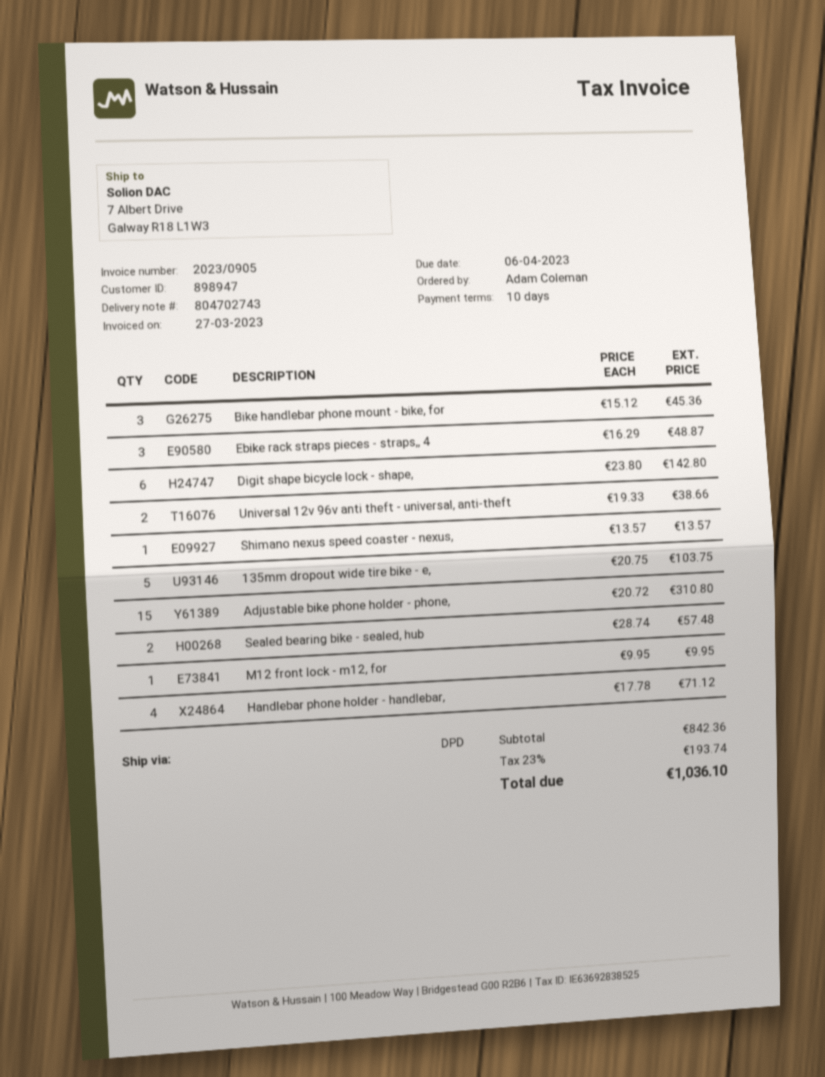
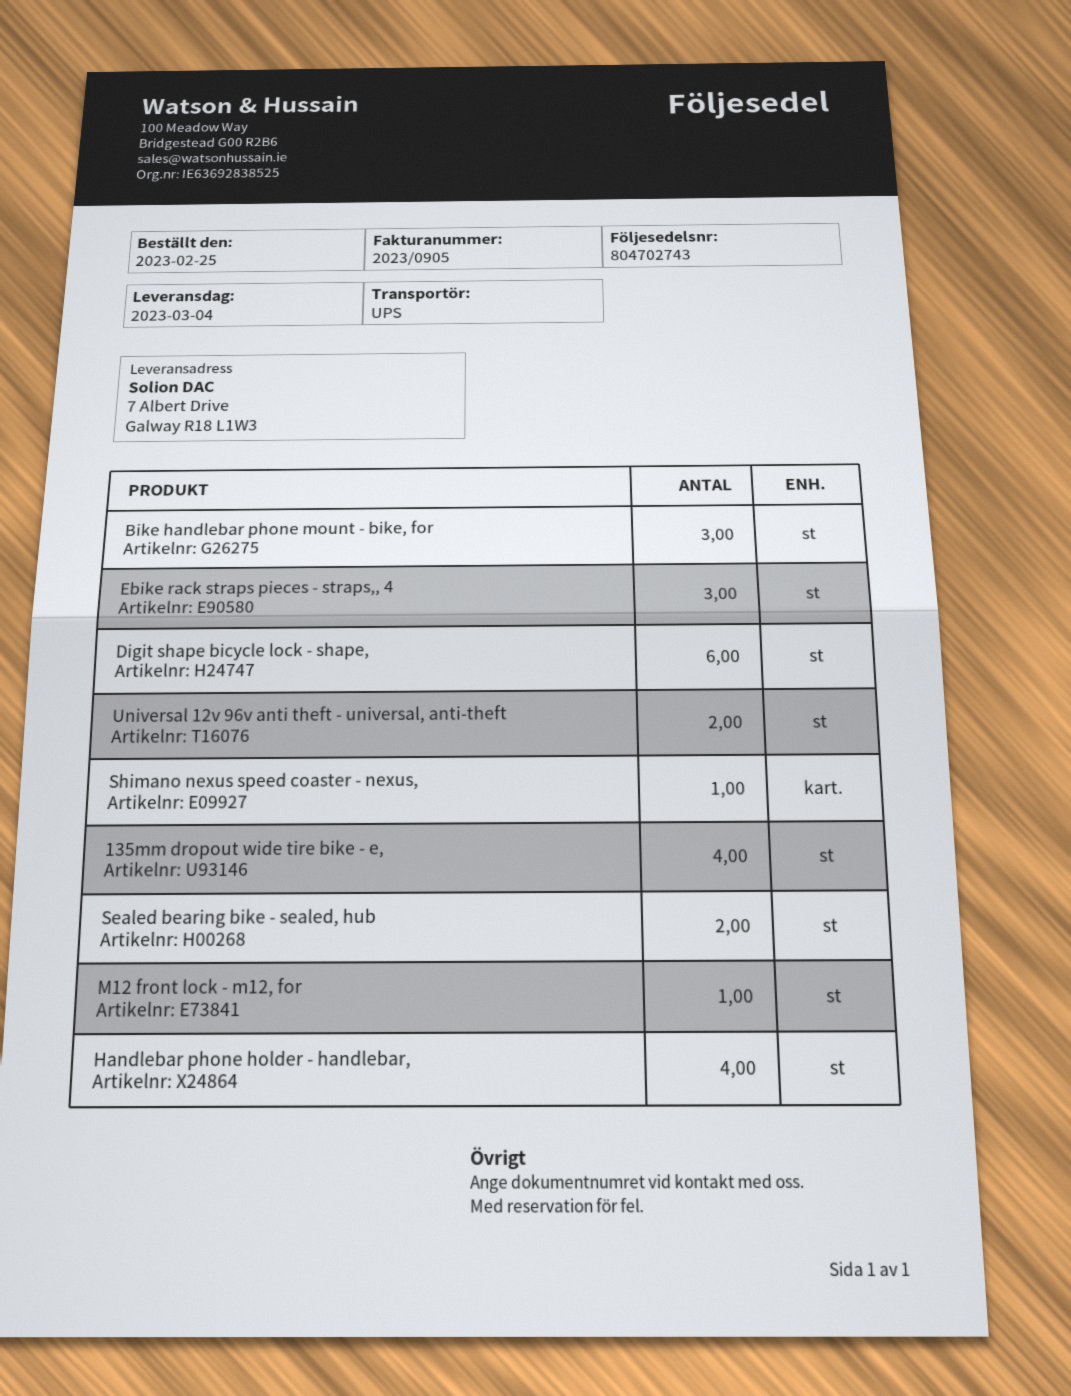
shipping method: DPD -> UPS
135mm dropout wide tire bike - e,: 5 -> 4
Adjustable bike phone holder - phone,: 15 -> none

